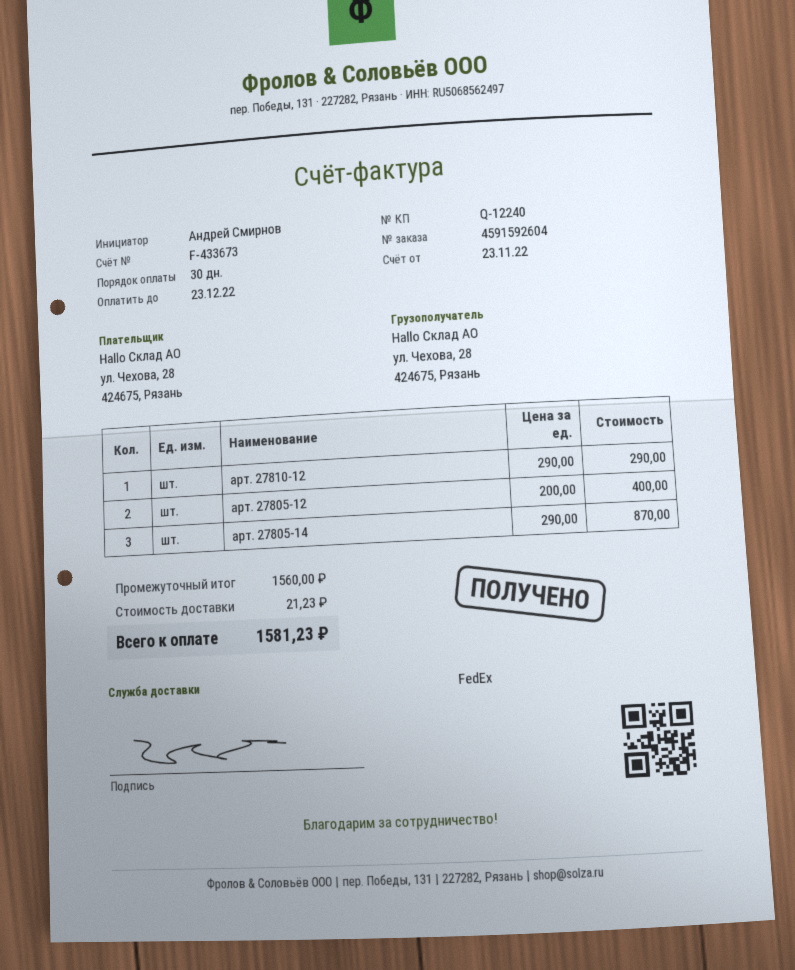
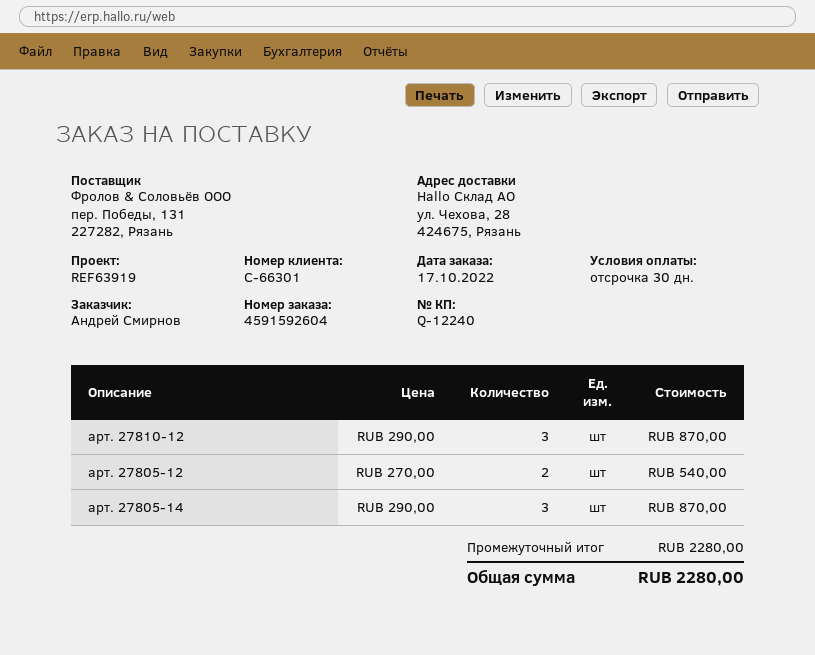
арт. 27810-12: 1 x 290.00 = 290.00 -> 3 x 290.00 = 870.00
арт. 27805-12: 2 x 200.00 = 400.00 -> 2 x 270.00 = 540.00
subtotal: 1560.00 -> 2280.00
shipping: 21.23 -> none
total: 1581.23 -> 2280.00

